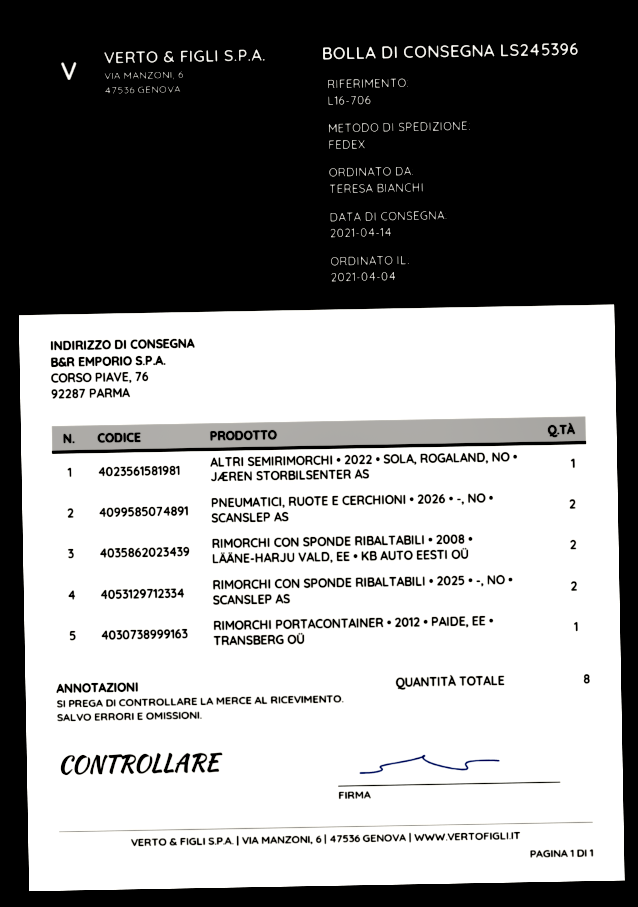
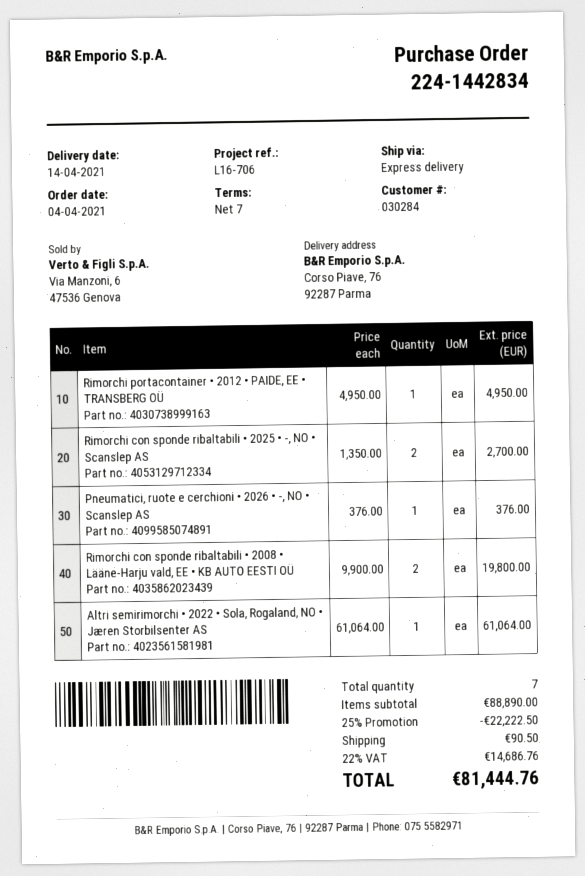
shipping method: FedEx -> express
PNEUMATICI, RUOTE E CERCHIONI • 2026 • -, NO • SCANSLEP AS: 2 -> 1
total quantity: 8 -> 7

